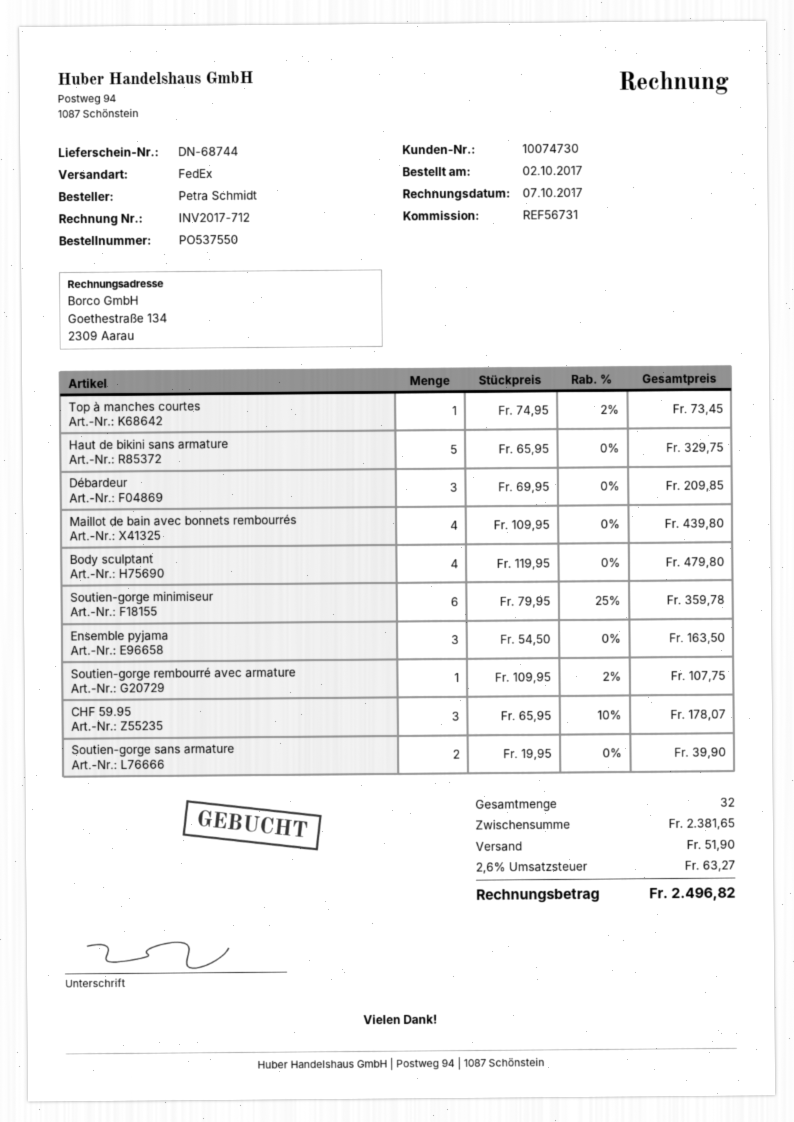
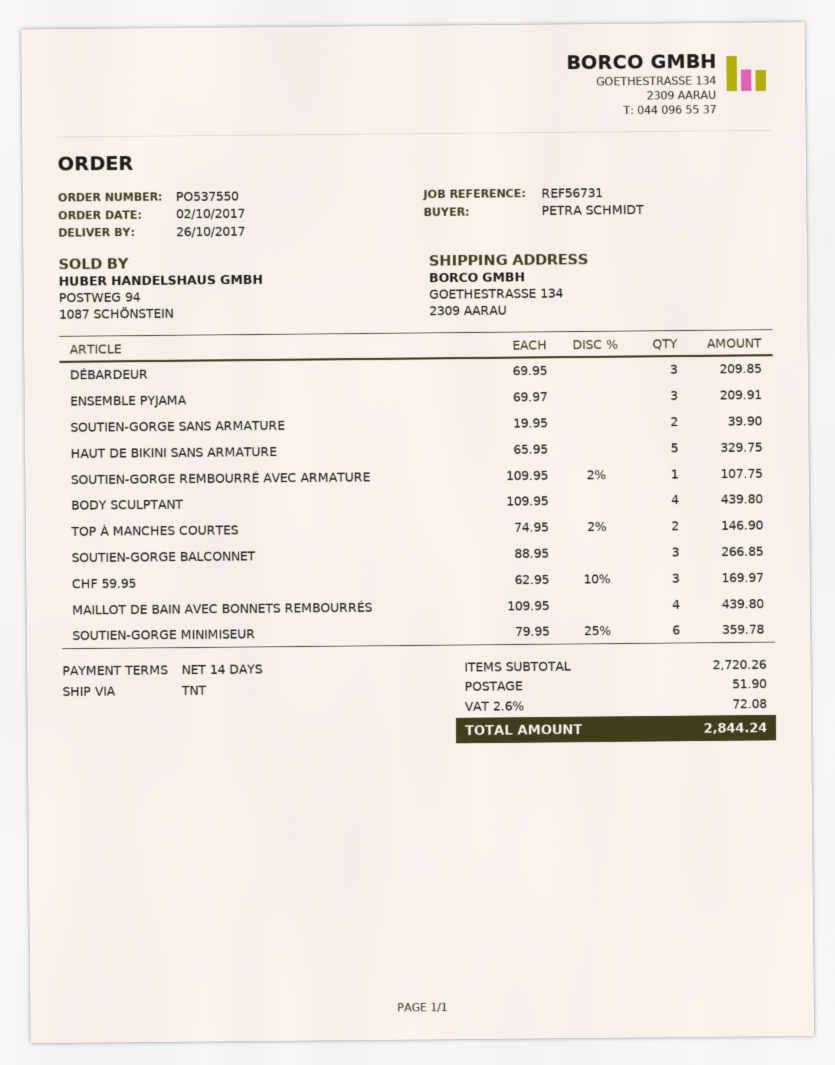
shipping method: FedEx -> TNT
Top à manches courtes: 1 x 74.95 - 2% = 73.45 -> 2 x 74.95 - 2% = 146.90
Body sculptant: 4 x 119.95 = 479.80 -> 4 x 109.95 = 439.80
Ensemble pyjama: 3 x 54.50 = 163.50 -> 3 x 69.97 = 209.91
CHF 59.95: 3 x 65.95 - 10% = 178.07 -> 3 x 62.95 - 10% = 169.97
SOUTIEN-GORGE BALCONNET: none -> 3 x 88.95 = 266.85
subtotal: 2381.65 -> 2720.26
tax: 2.6% = 63.27 -> 2.6% = 72.08
total: 2496.82 -> 2844.24

